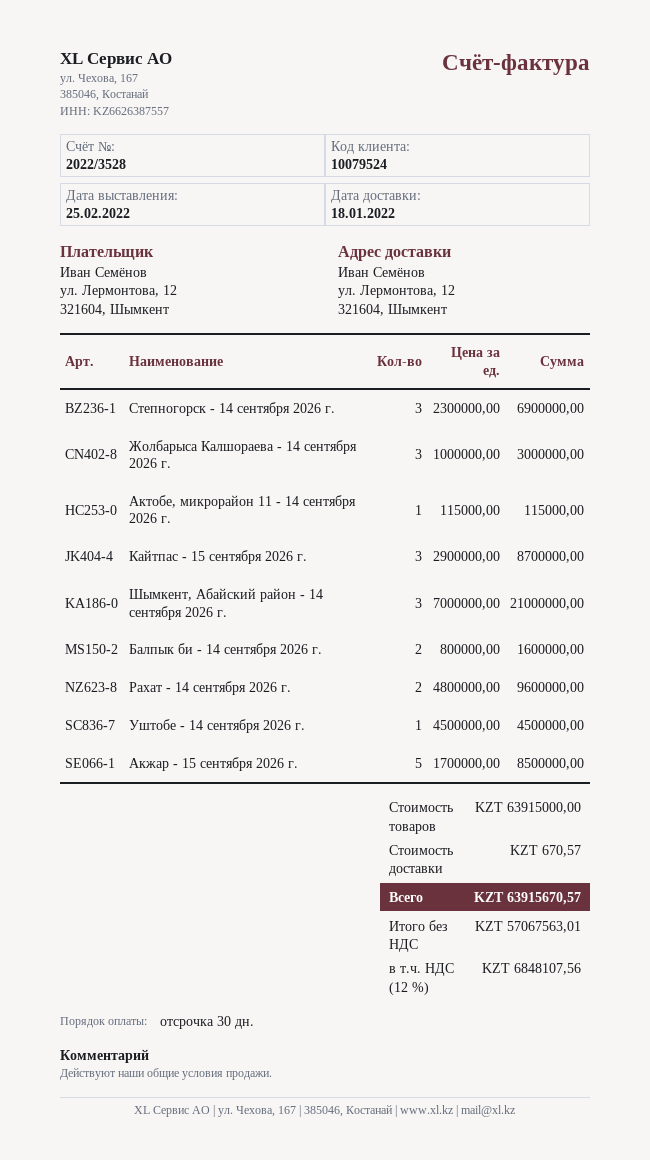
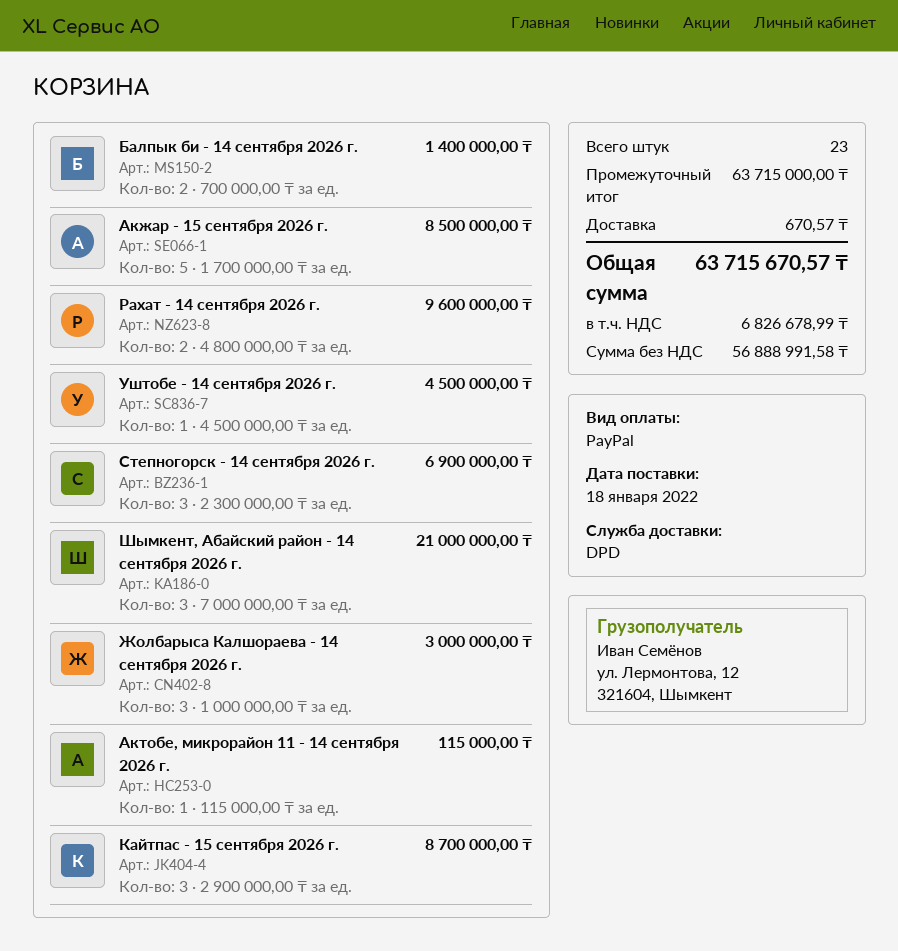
Балпык би - 14 сентября 2026 г.: 2 x 800000.00 = 1600000.00 -> 2 x 700000.00 = 1400000.00
subtotal: 63915000.00 -> 63715000.00
net: 57067563.01 -> 56888991.58
tax: 6848107.56 -> 6826678.99
total: 63915670.57 -> 63715670.57

